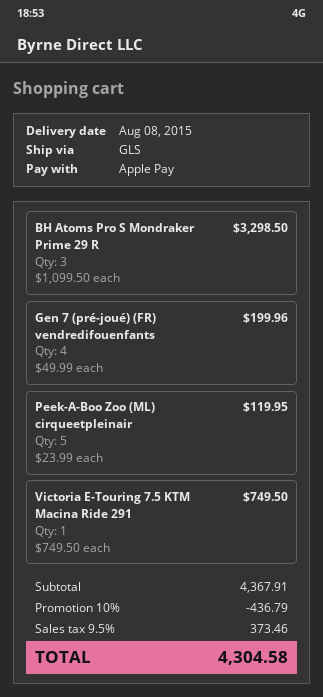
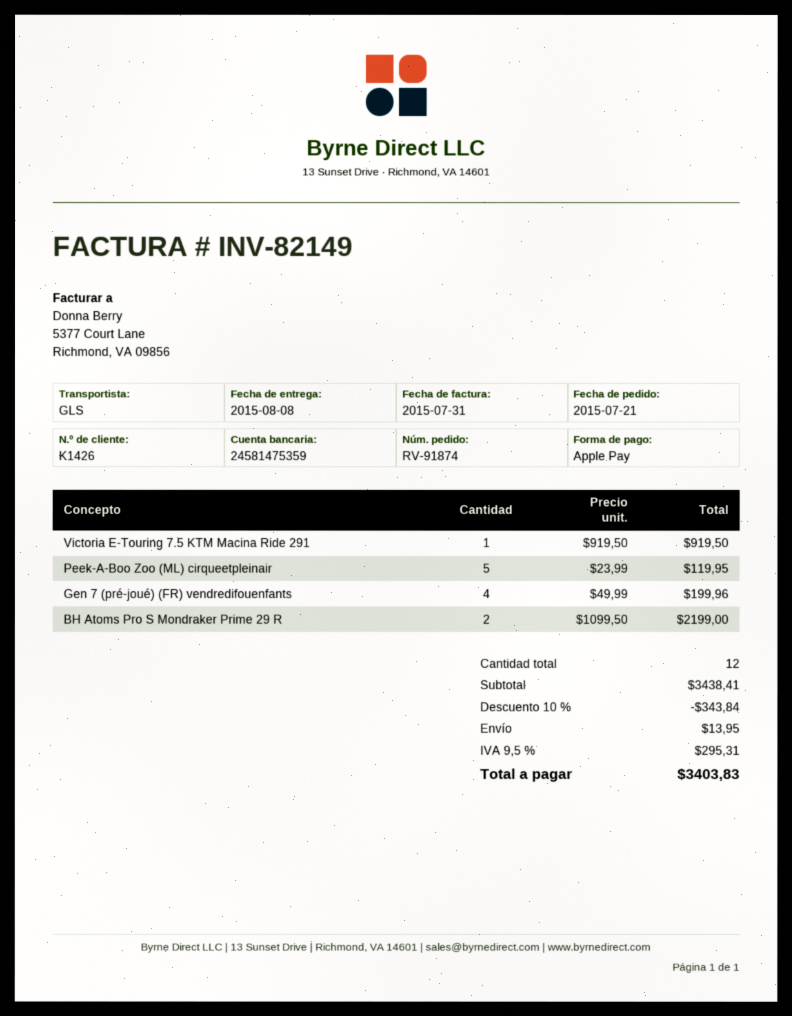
BH Atoms Pro S Mondraker Prime 29 R: 3 x 1099.50 = 3298.50 -> 2 x 1099.50 = 2199.00
Victoria E-Touring 7.5 KTM Macina Ride 291: 1 x 749.50 = 749.50 -> 1 x 919.50 = 919.50
subtotal: 4367.91 -> 3438.41
discount: 10% = 436.79 -> 10% = 343.84
shipping: none -> 13.95
tax: 9.5% = 373.46 -> 9.5% = 295.31
total: 4304.58 -> 3403.83

